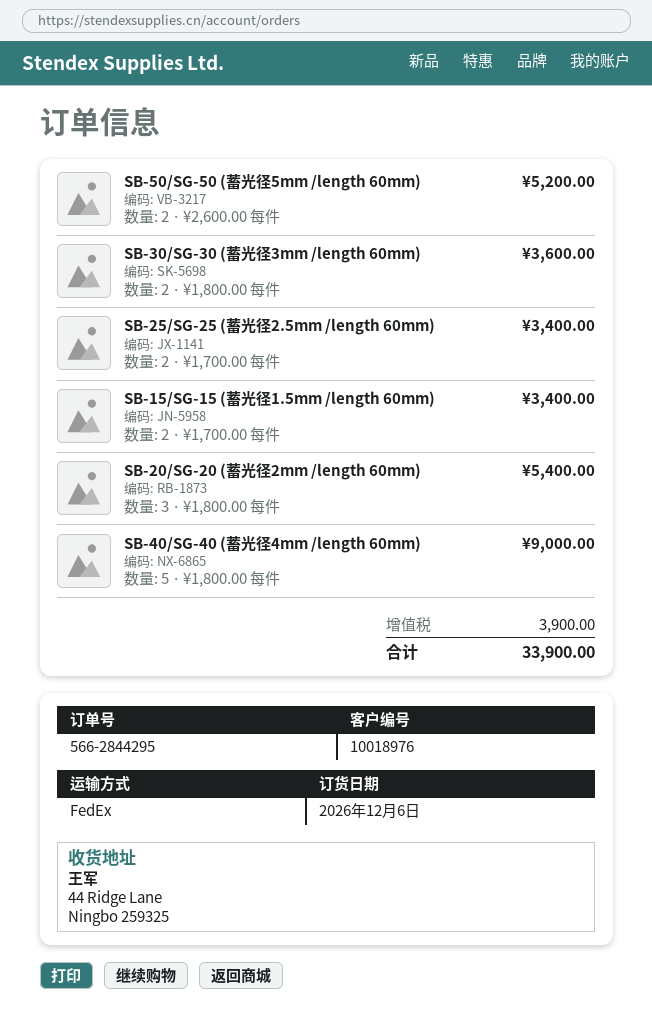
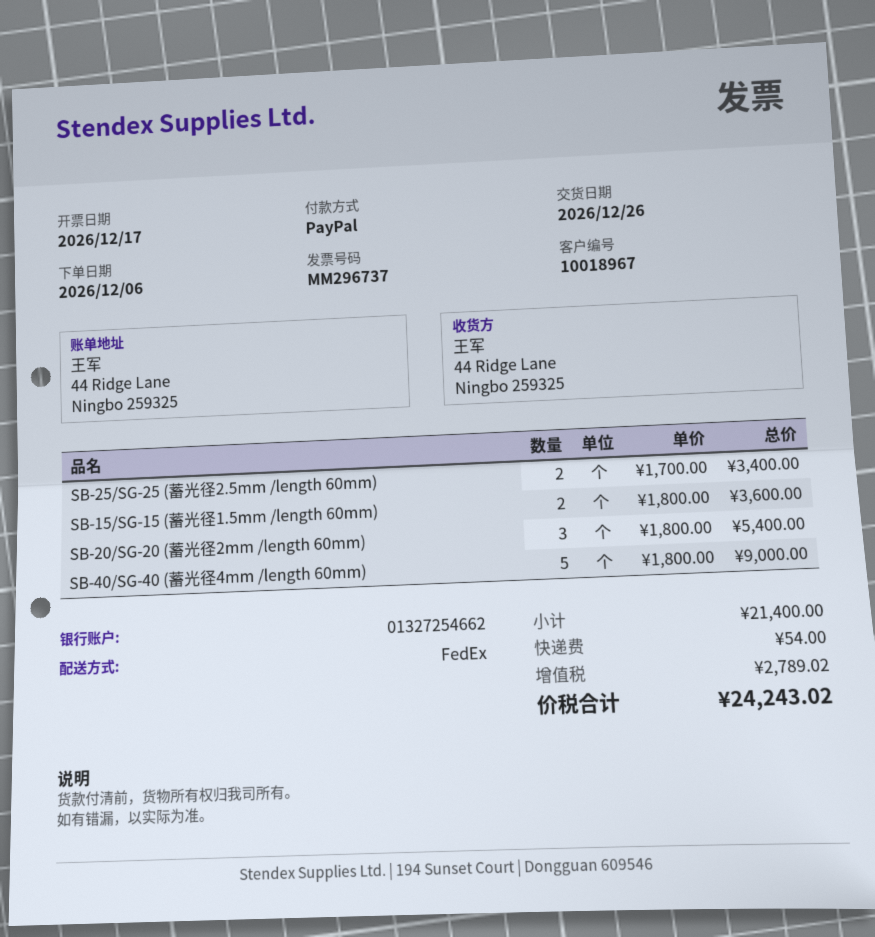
customer number: 10018976 -> 10018967
SB-50/SG-50 (蓄光径5mm /length 60mm): 2 x 2600.00 = 5200.00 -> none
SB-30/SG-30 (蓄光径3mm /length 60mm): 2 x 1800.00 = 3600.00 -> none
SB-15/SG-15 (蓄光径1.5mm /length 60mm): 2 x 1700.00 = 3400.00 -> 2 x 1800.00 = 3600.00
shipping: none -> 54.00
tax: 3900.00 -> 2789.02
total: 33900.00 -> 24243.02

